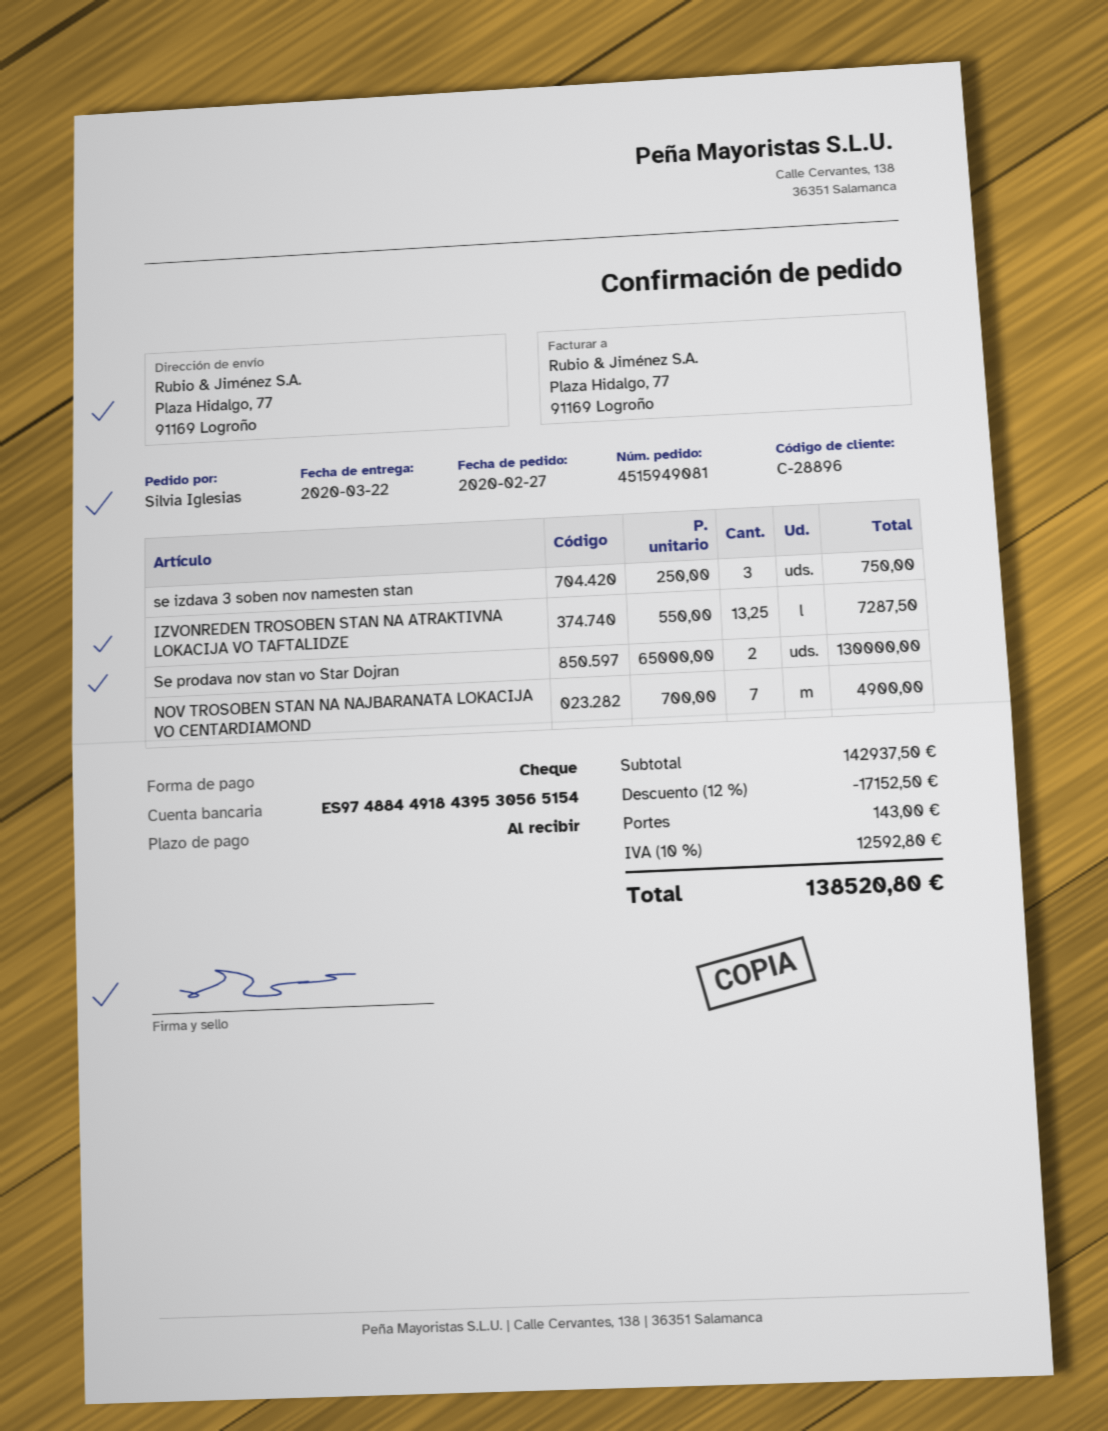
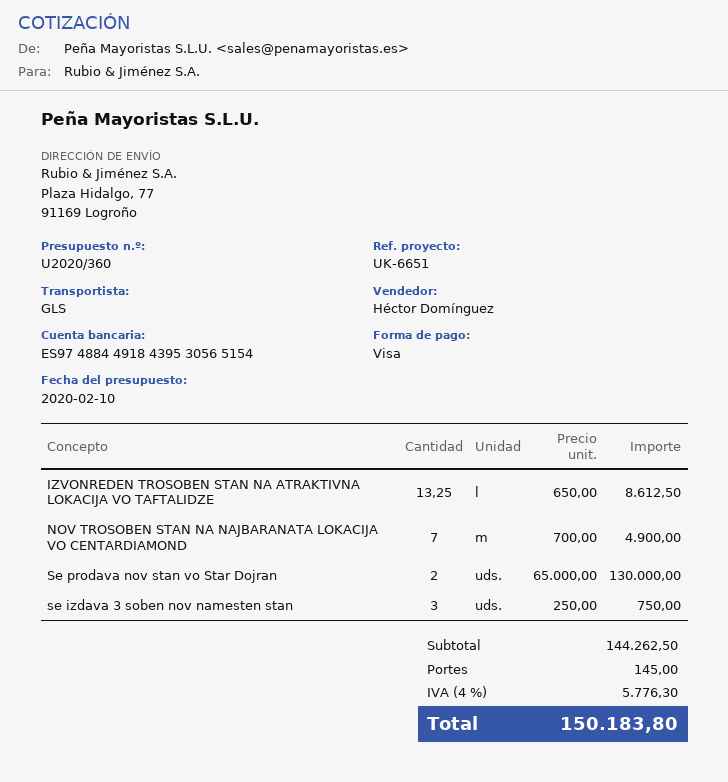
payment method: cheque -> Visa
IZVONREDEN TROSOBEN STAN NA ATRAKTIVNA LOKACIJA VO TAFTALIDZE: 13.25 x 550.00 = 7287.50 -> 13.25 x 650.00 = 8612.50
subtotal: 142937.50 -> 144262.50
discount: 12% = 17152.50 -> none
shipping: 143.00 -> 145.00
tax: 10% = 12592.80 -> 4% = 5776.30
total: 138520.80 -> 150183.80

